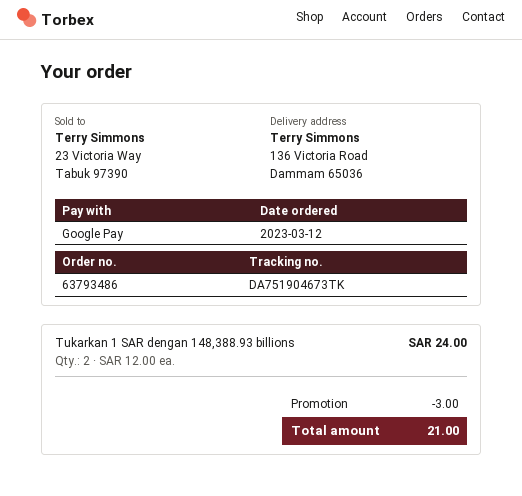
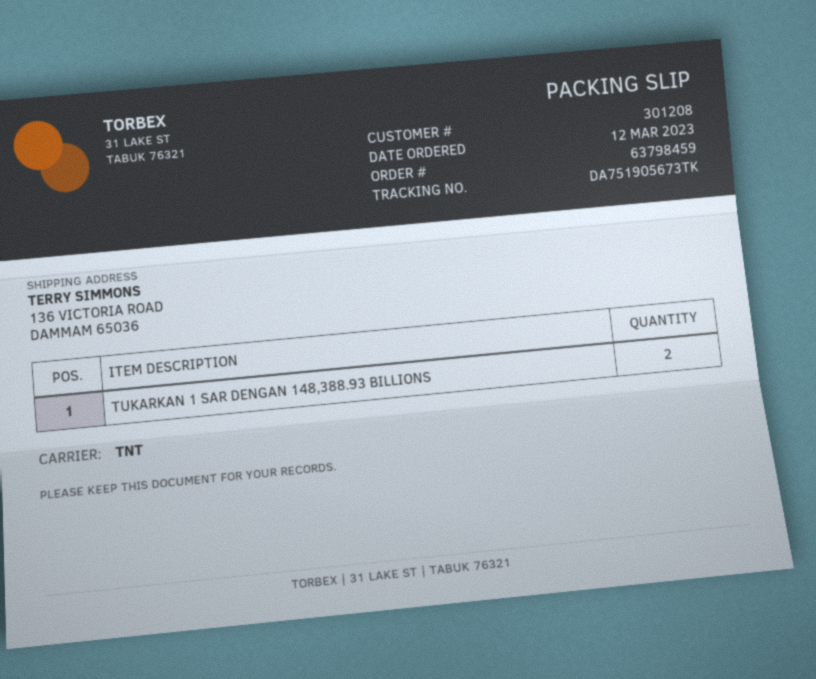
order number: 63793486 -> 63798459
tracking number: DA751904673TK -> DA751905673TK

